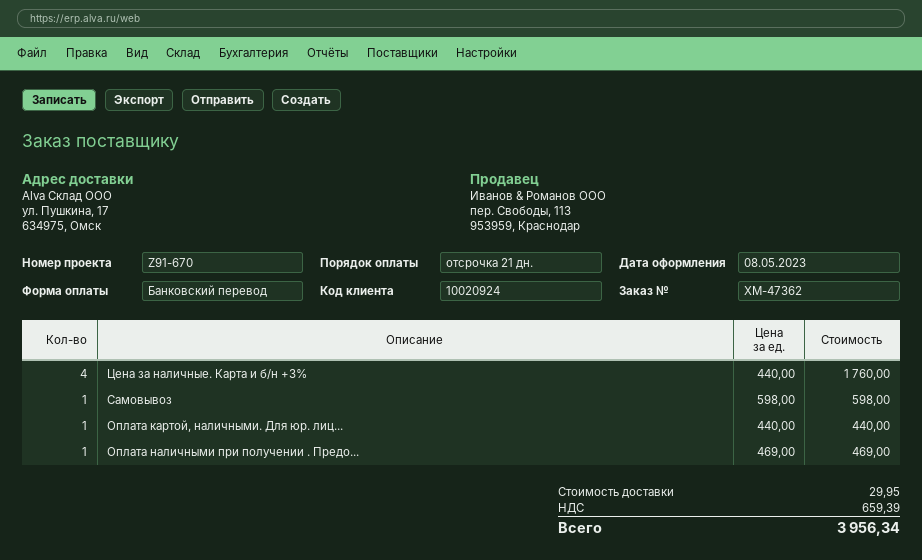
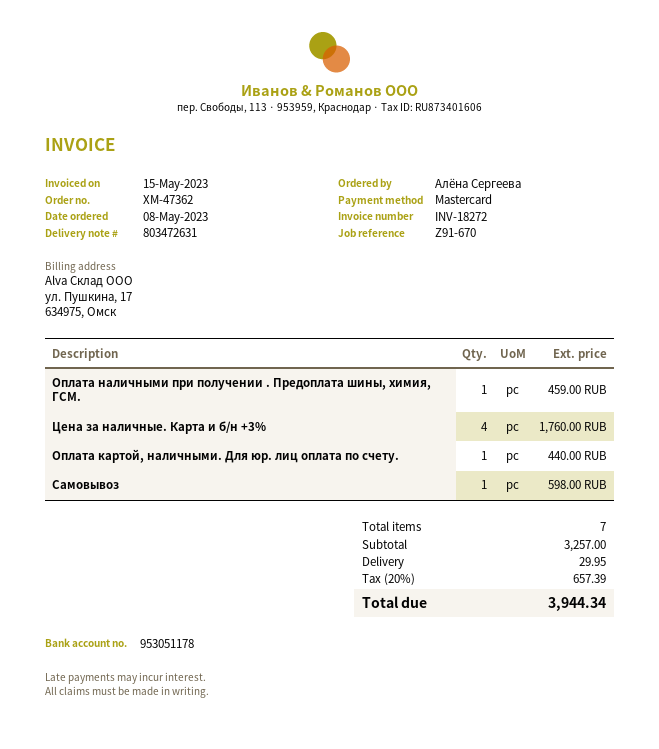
payment method: bank transfer -> Mastercard
Оплата наличными при получении . Предо...: 1 for 469.00 -> 1 for 459.00
tax: 659.39 -> 657.39
total: 3956.34 -> 3944.34

